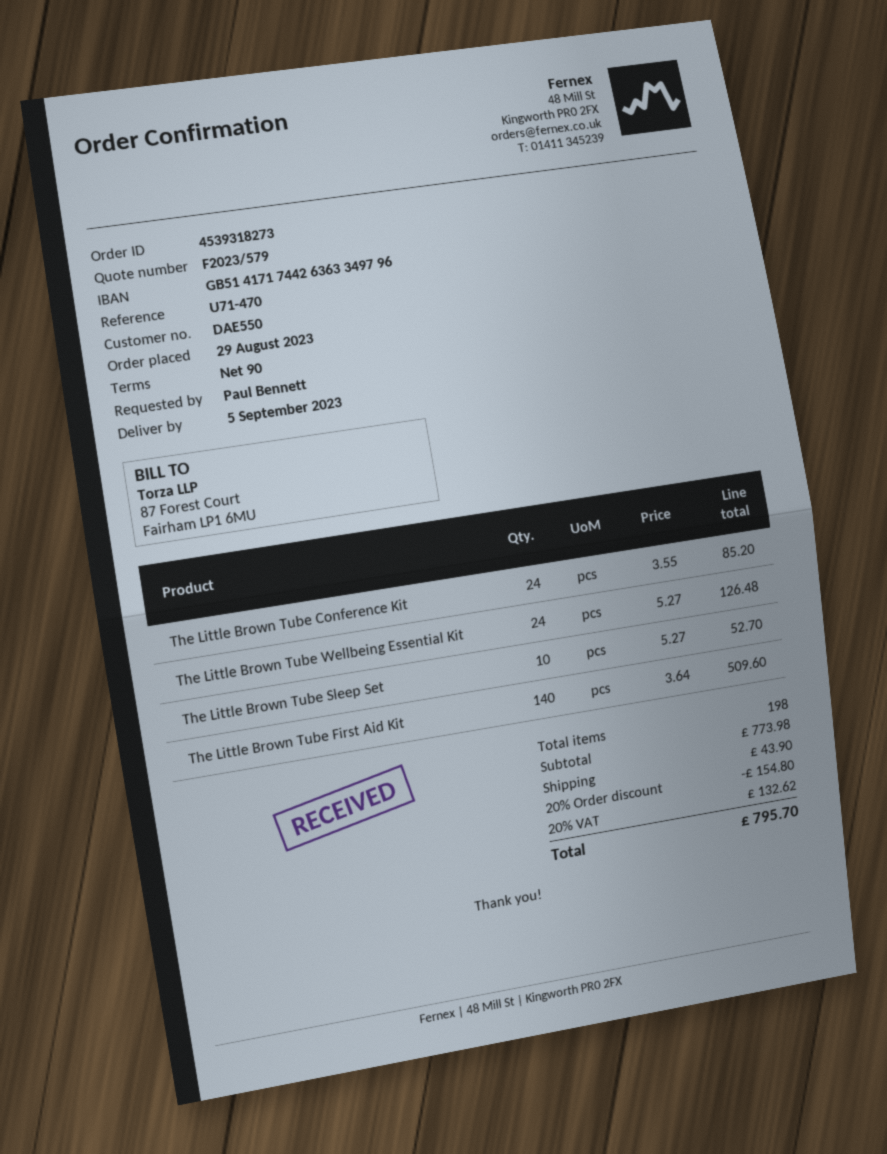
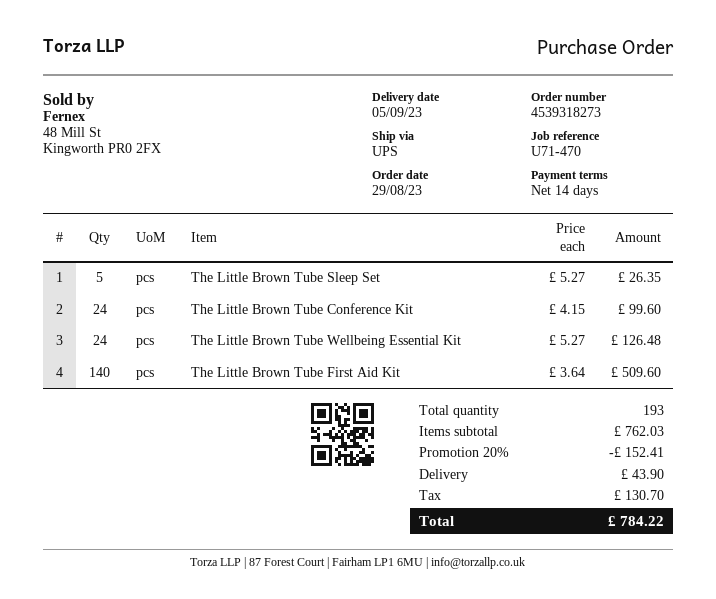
payment terms: 90 days -> 14 days
The Little Brown Tube Conference Kit: 24 x 3.55 = 85.20 -> 24 x 4.15 = 99.60
The Little Brown Tube Sleep Set: 10 x 5.27 = 52.70 -> 5 x 5.27 = 26.35
total quantity: 198 -> 193
subtotal: 773.98 -> 762.03
discount: 20% = 154.80 -> 20% = 152.41
tax: 132.62 -> 130.70
total: 795.70 -> 784.22

